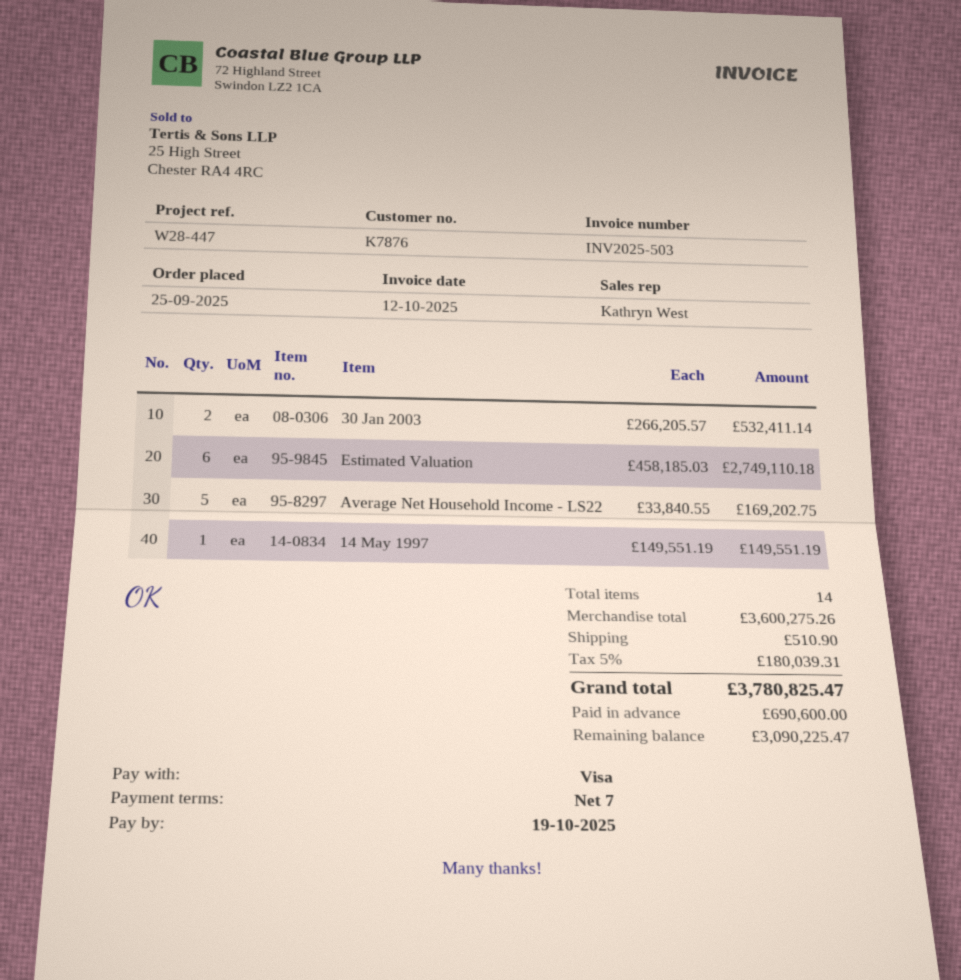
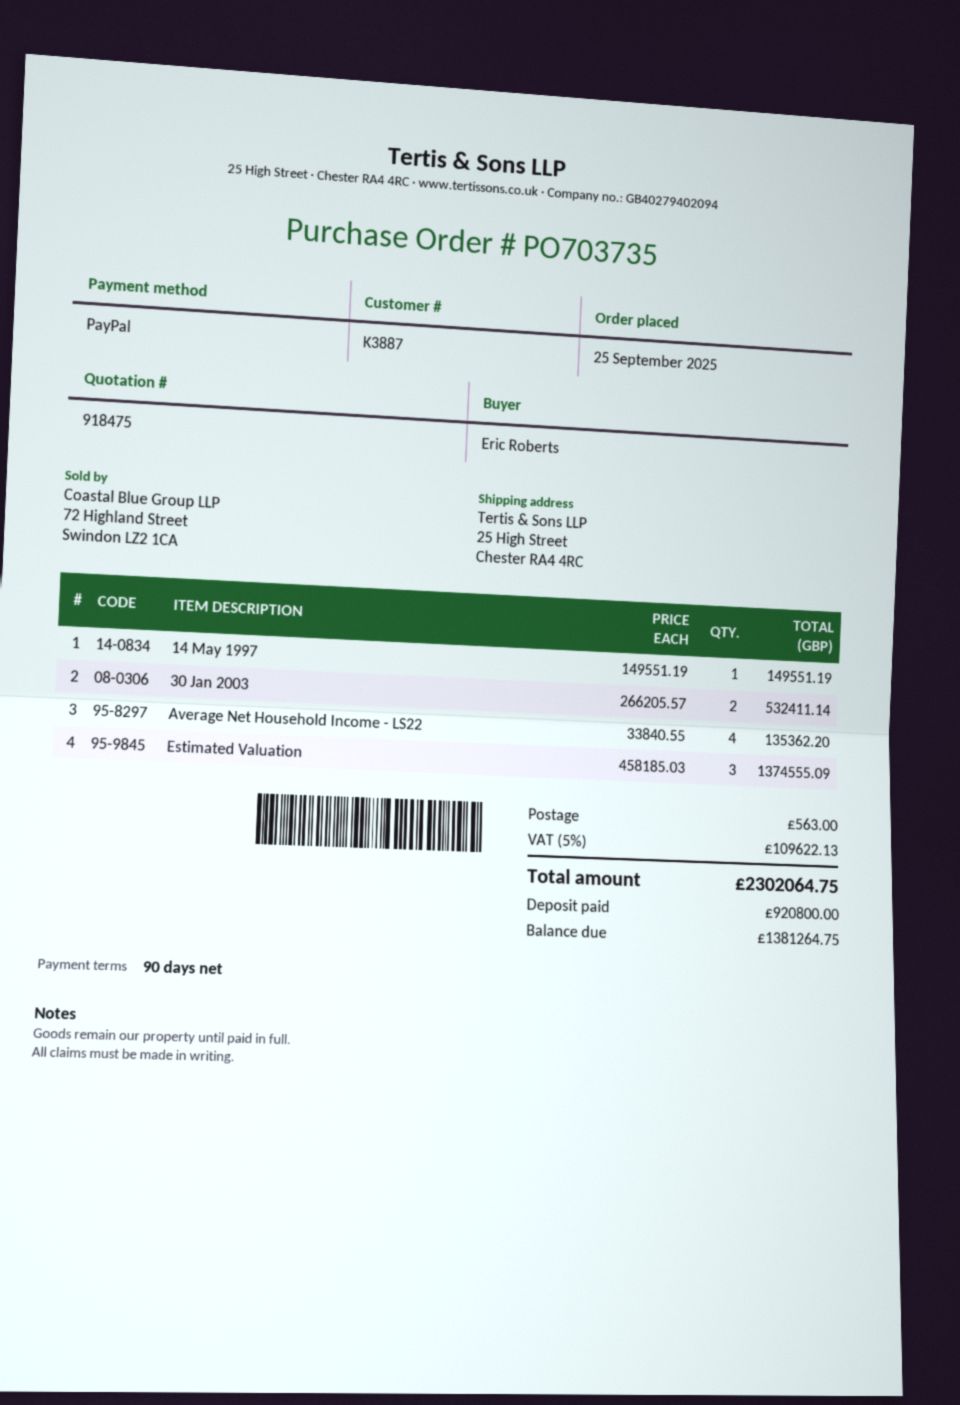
payment terms: 7 days -> 90 days
customer number: K7876 -> K3887
payment method: Visa -> PayPal
Estimated Valuation: 6 x 458185.03 = 2749110.18 -> 3 x 458185.03 = 1374555.09
Average Net Household Income - LS22: 5 x 33840.55 = 169202.75 -> 4 x 33840.55 = 135362.20
shipping: 510.90 -> 563.00
tax: 5% = 180039.31 -> 5% = 109622.13
total: 3780825.47 -> 2302064.75
deposit: 690600.00 -> 920800.00
balance: 3090225.47 -> 1381264.75

